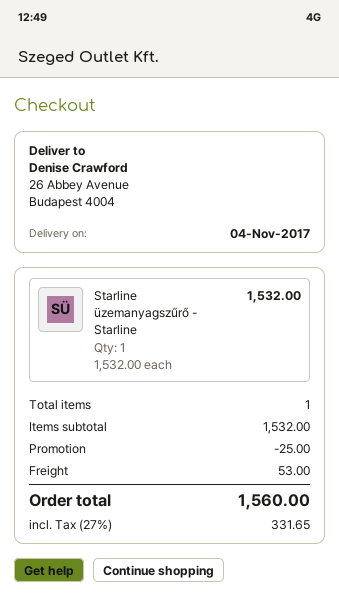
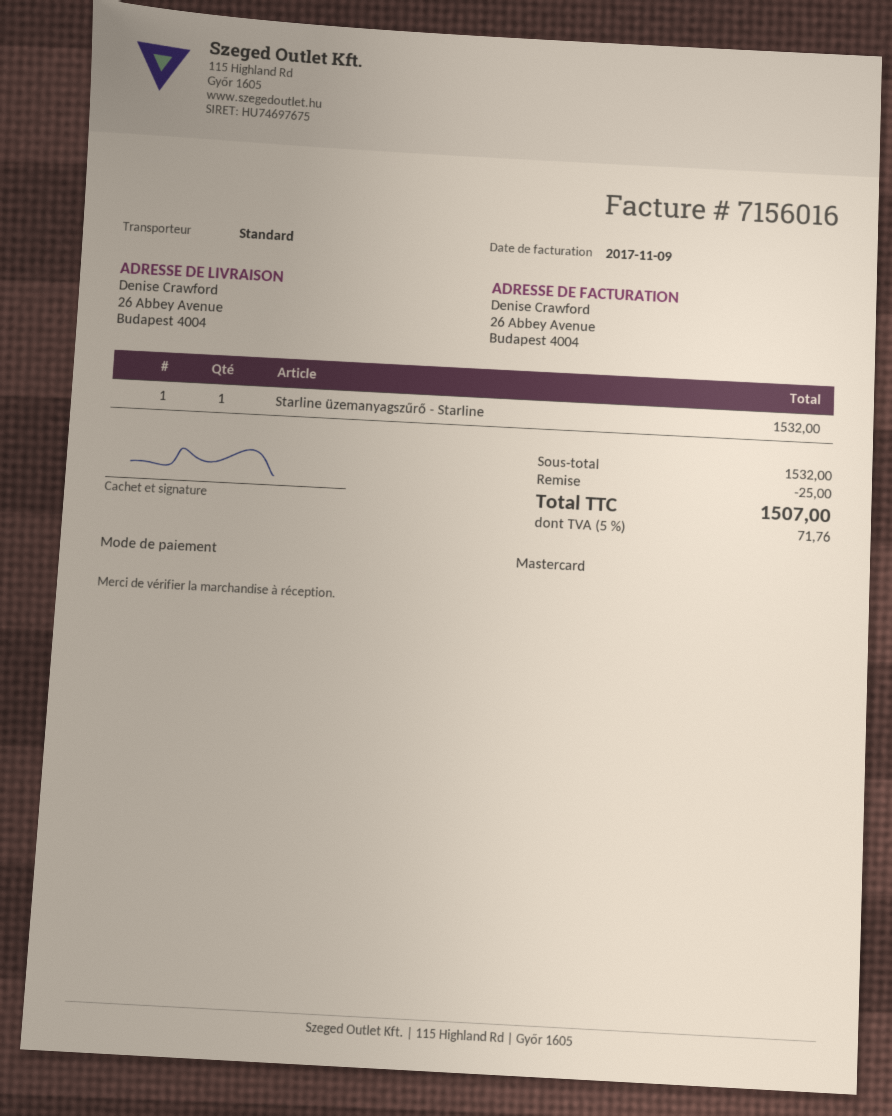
shipping: 53.00 -> none
tax: 27% = 331.65 -> 5% = 71.76
total: 1560.00 -> 1507.00

